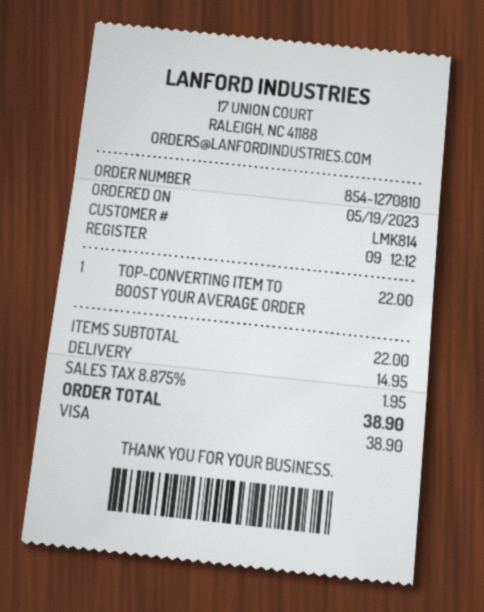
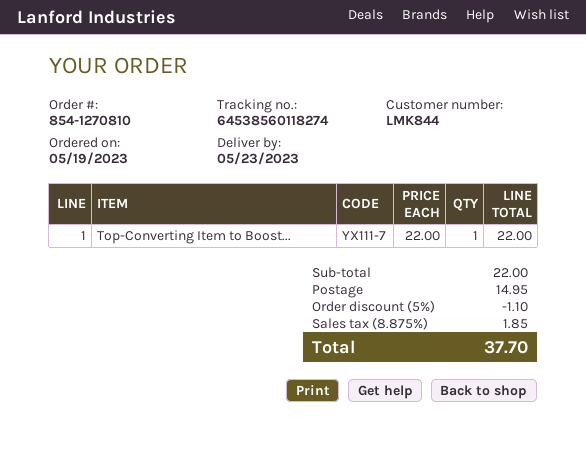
customer number: LMK814 -> LMK844
discount: none -> 5% = 1.10
tax: 8.875% = 1.95 -> 8.875% = 1.85
total: 38.90 -> 37.70

